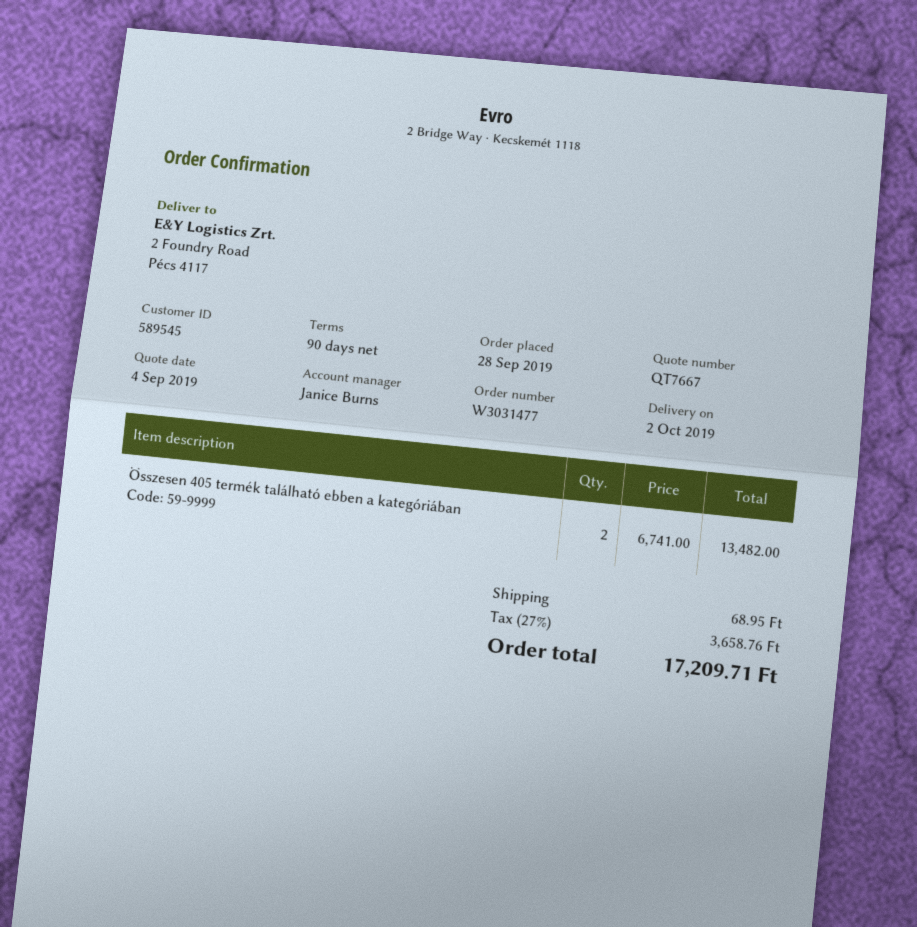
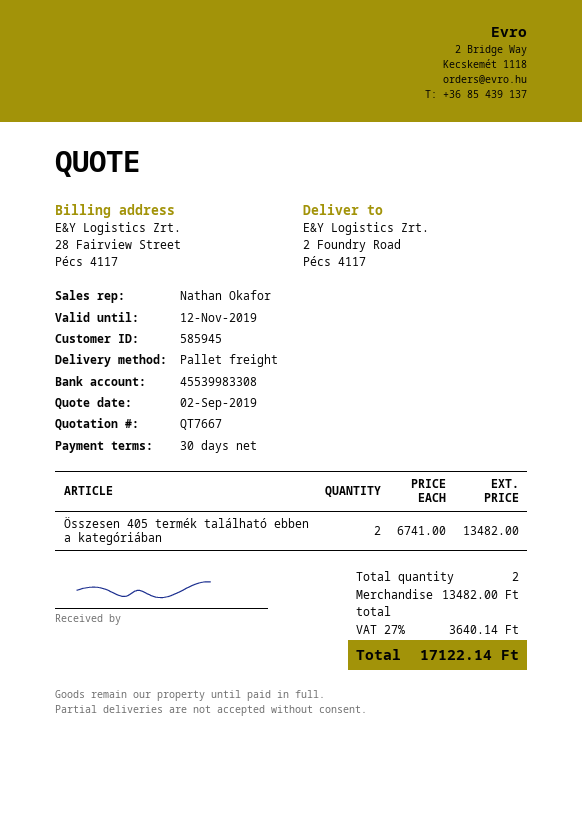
quote date: 2019-09-04 -> 2019-09-02
payment terms: 90 days -> 30 days
customer number: 589545 -> 585945
sales rep: Janice Burns -> Nathan Okafor
shipping: 68.95 -> none
tax: 27% = 3658.76 -> 27% = 3640.14
total: 17209.71 -> 17122.14

